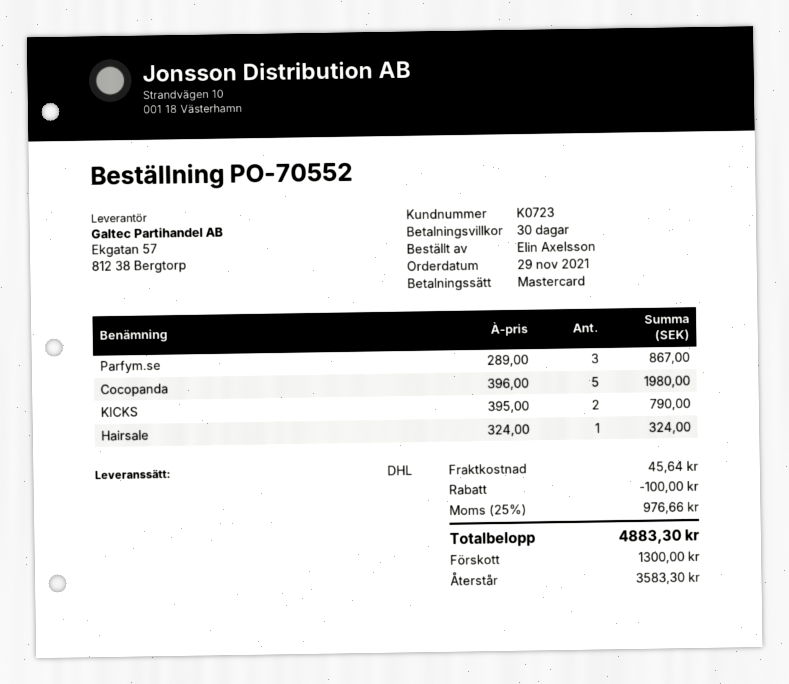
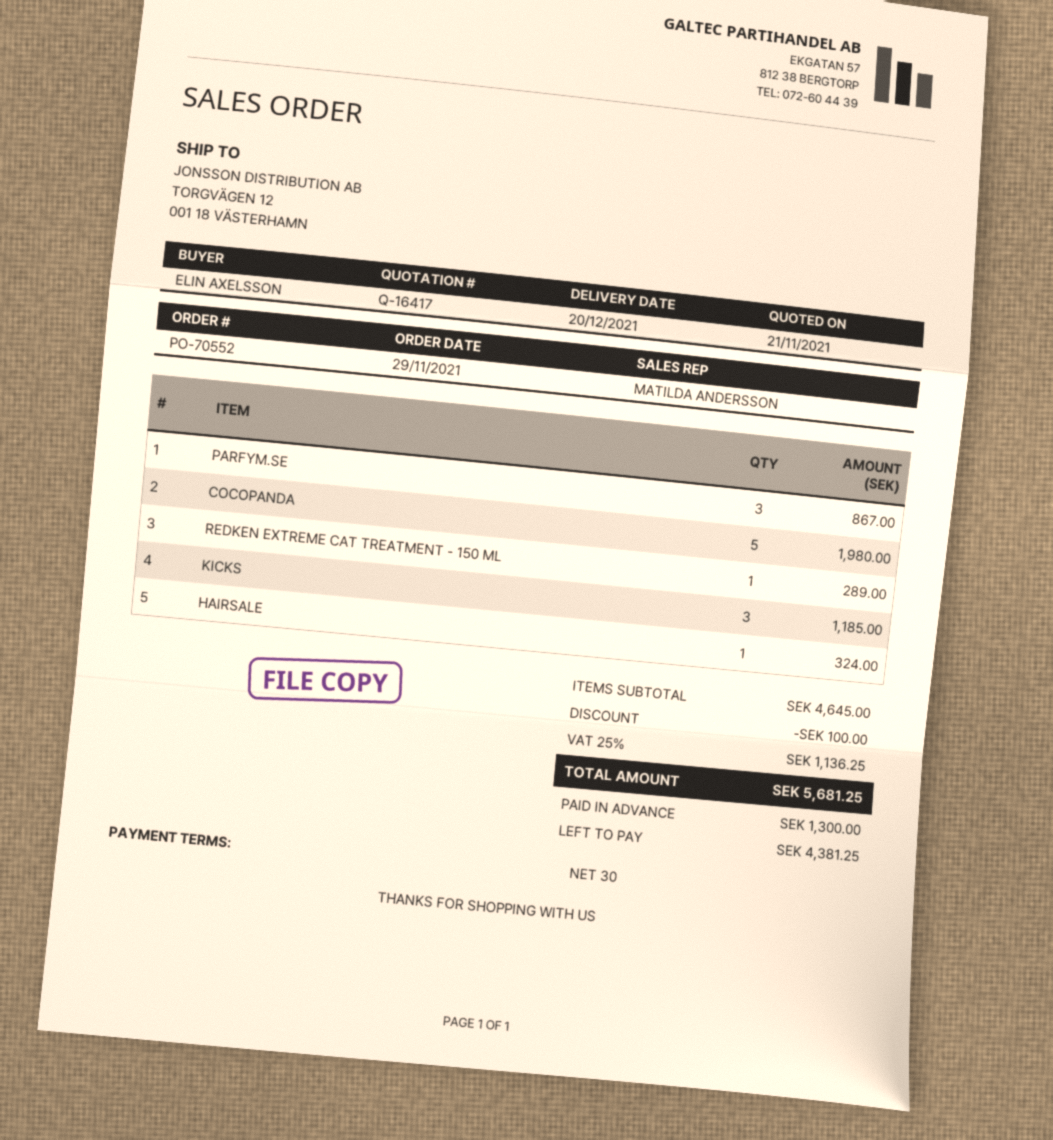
KICKS: 2 for 790.00 -> 3 for 1185.00
REDKEN EXTREME CAT TREATMENT - 150 ML: none -> 1 for 289.00
shipping: 45.64 -> none
tax: 25% = 976.66 -> 25% = 1136.25
total: 4883.30 -> 5681.25
balance: 3583.30 -> 4381.25

